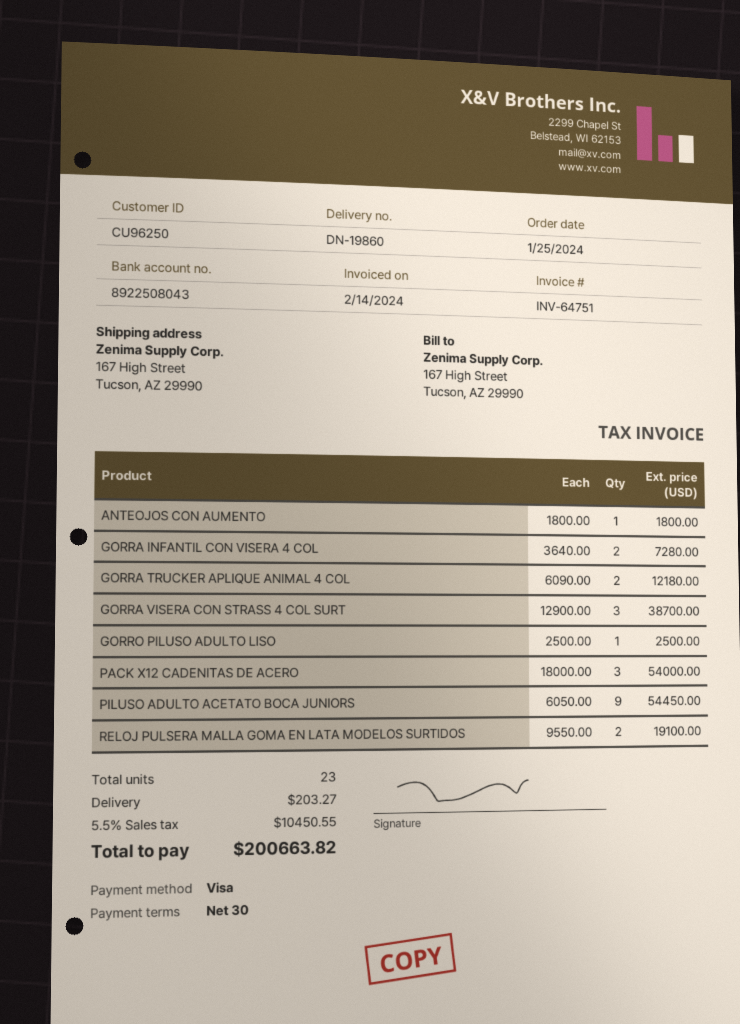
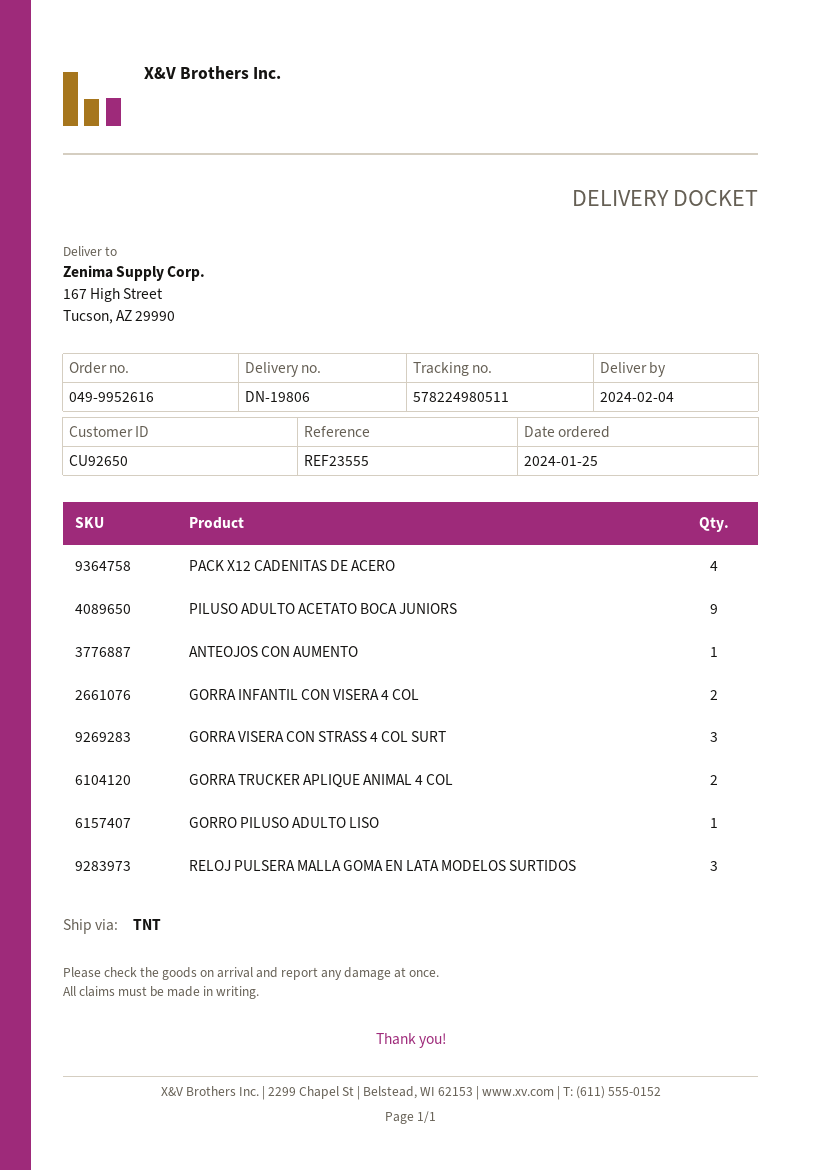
delivery note number: DN-19860 -> DN-19806
customer number: CU96250 -> CU92650
PACK X12 CADENITAS DE ACERO: 3 -> 4
RELOJ PULSERA MALLA GOMA EN LATA MODELOS SURTIDOS: 2 -> 3

